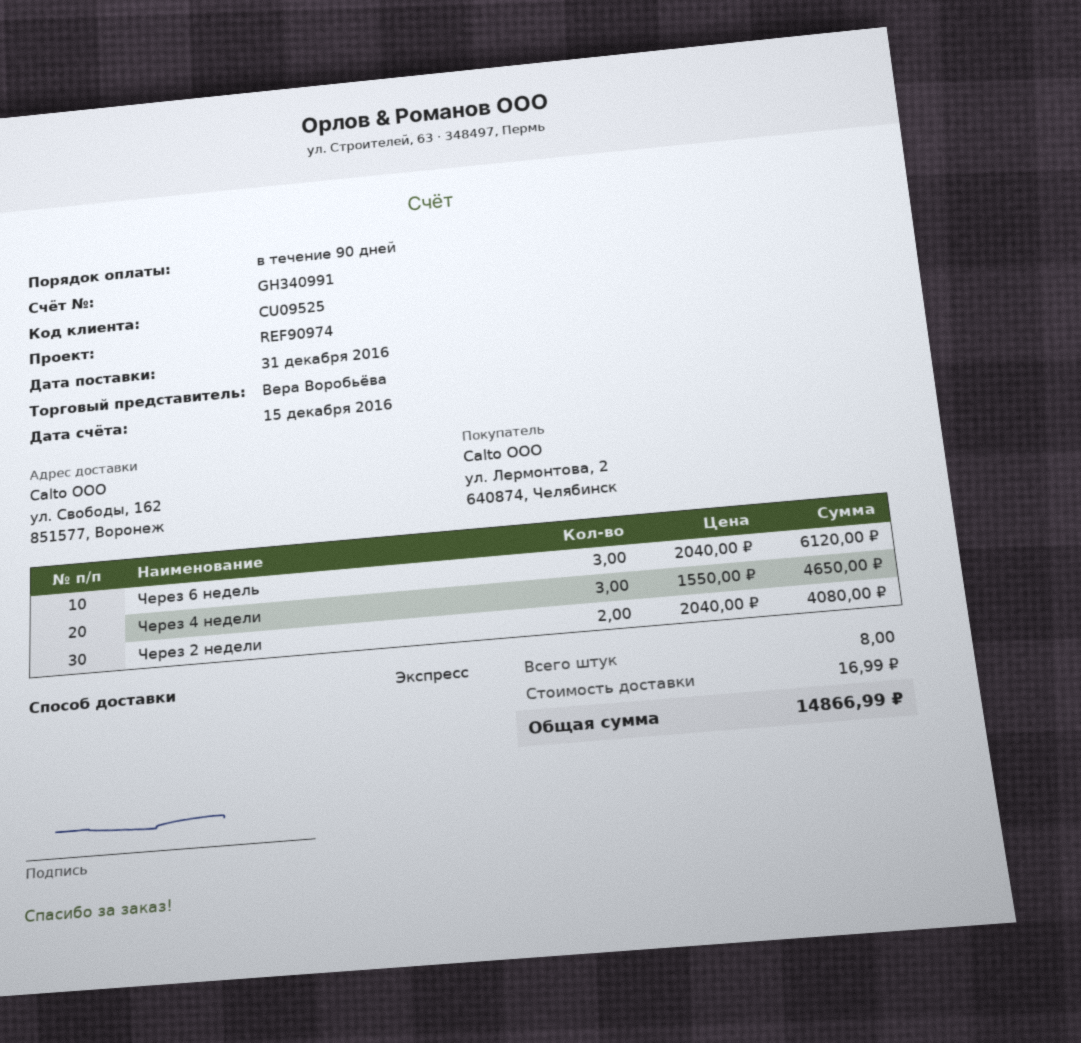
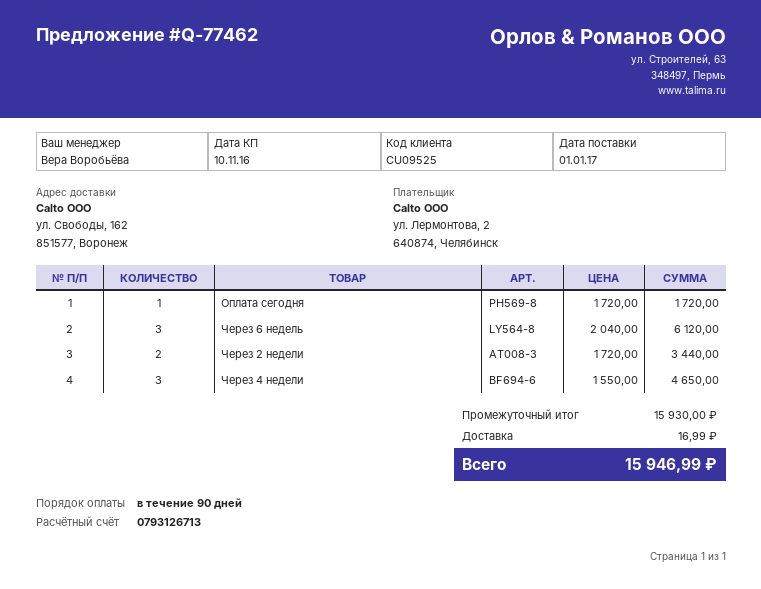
delivery date: 2016-12-31 -> 2017-01-01
Через 2 недели: 2 x 2040.00 = 4080.00 -> 2 x 1720.00 = 3440.00
Оплата сегодня: none -> 1 x 1720.00 = 1720.00
total: 14866.99 -> 15946.99

